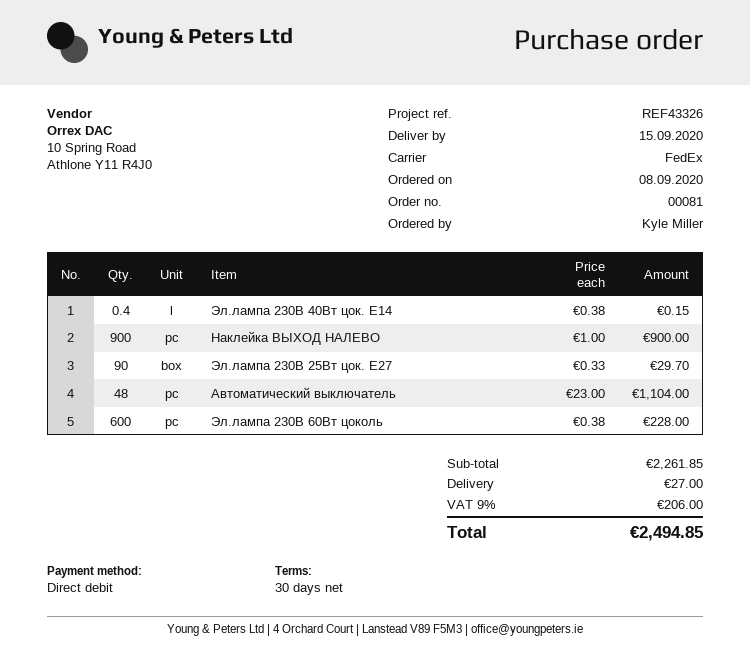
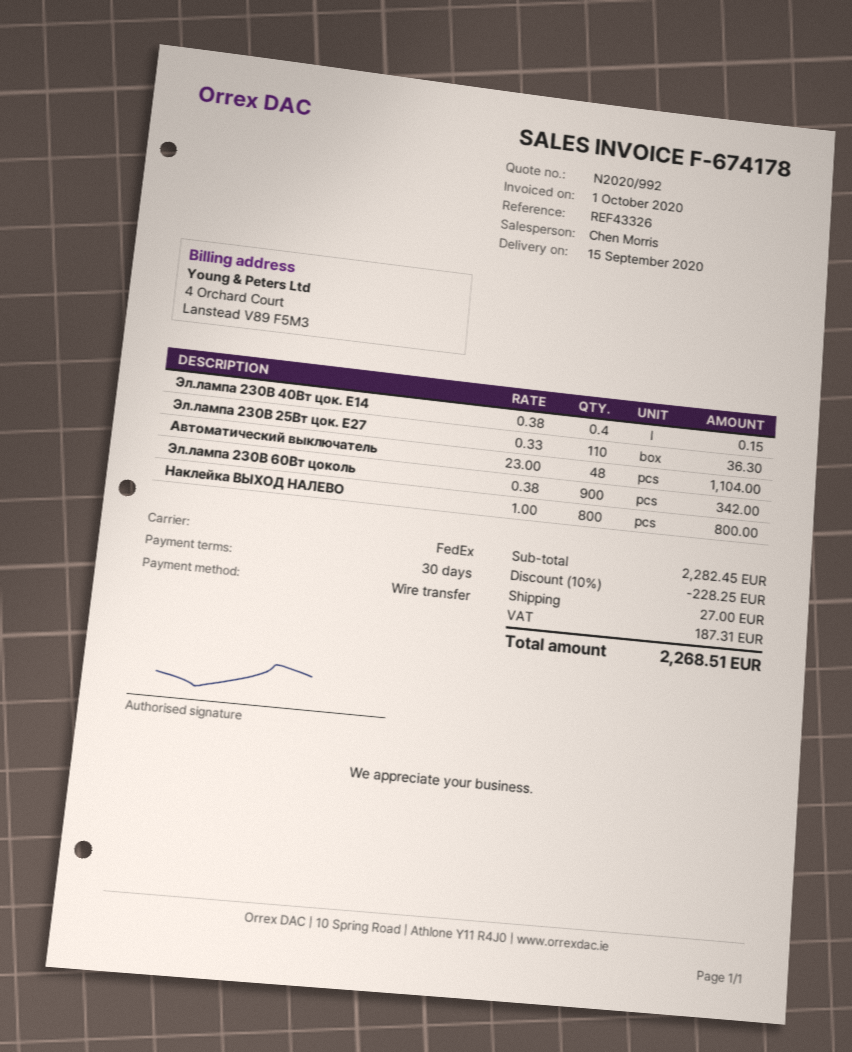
payment method: direct debit -> bank transfer
Наклейка ВЫХОД НАЛЕВО: 900 x 1.00 = 900.00 -> 800 x 1.00 = 800.00
Эл.лампа 230В 25Вт цок. E27: 90 x 0.33 = 29.70 -> 110 x 0.33 = 36.30
Эл.лампа 230В 60Вт цоколь: 600 x 0.38 = 228.00 -> 900 x 0.38 = 342.00
subtotal: 2261.85 -> 2282.45
discount: none -> 10% = 228.25
tax: 206.00 -> 187.31
total: 2494.85 -> 2268.51

